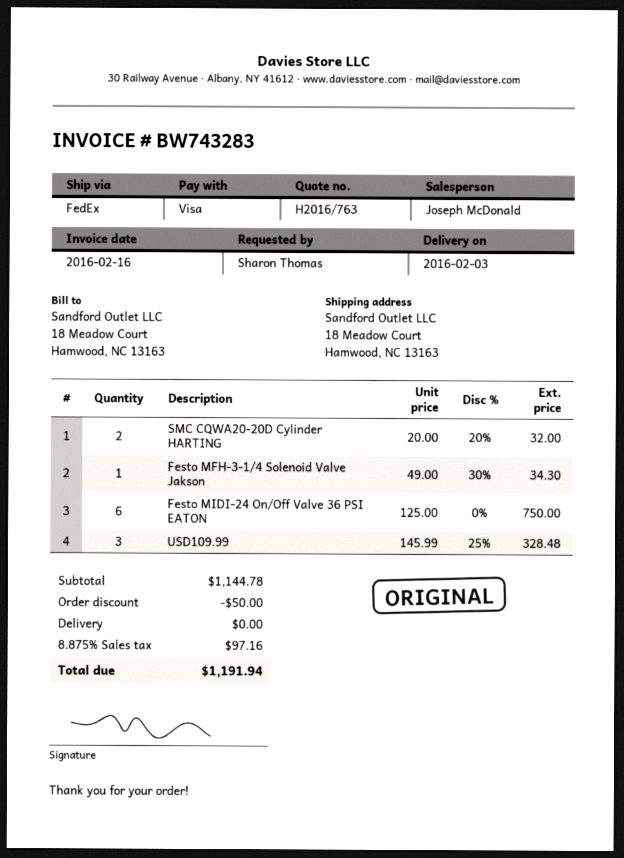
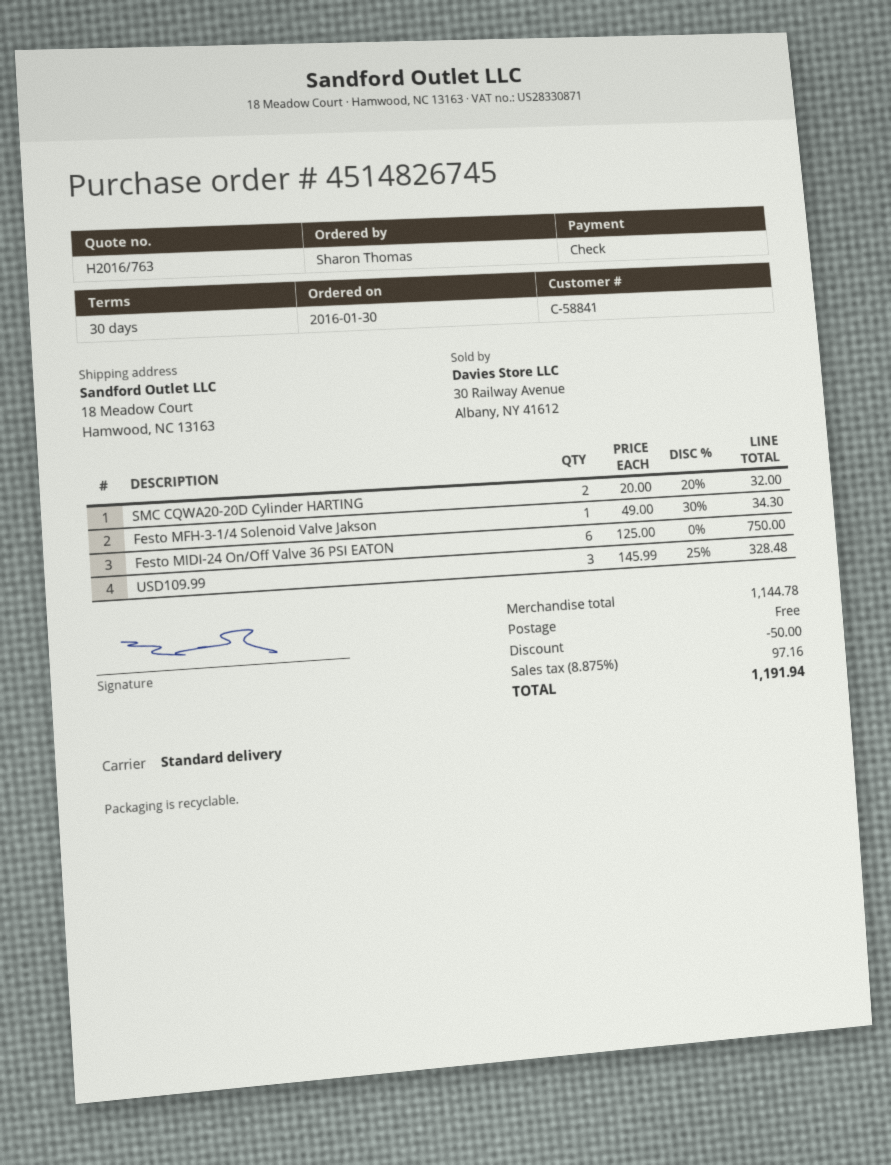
payment method: Visa -> cheque
shipping method: FedEx -> standard

